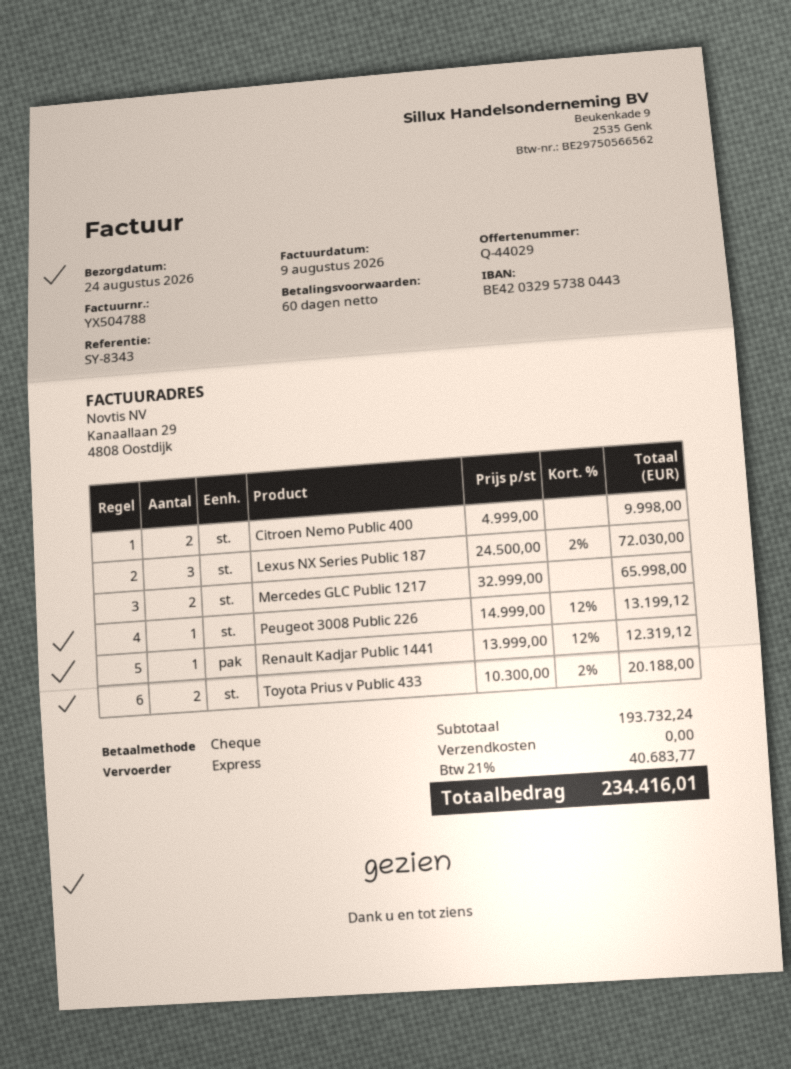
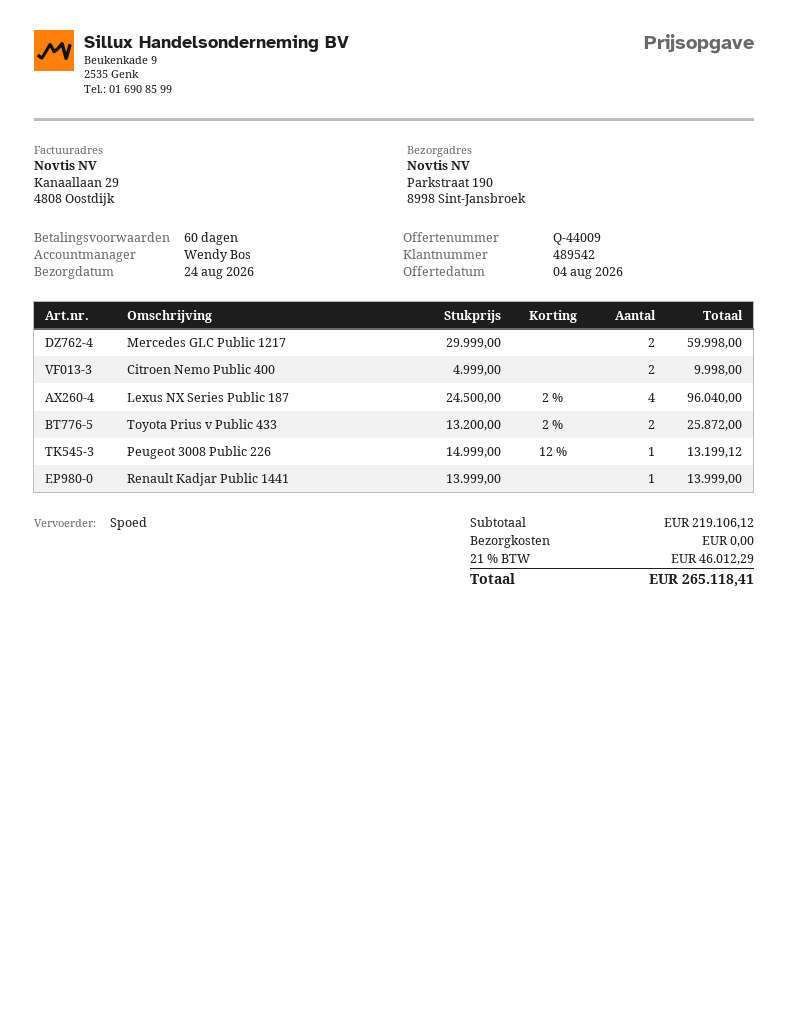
quote number: Q-44029 -> Q-44009
Lexus NX Series Public 187: 3 x 24500.00 - 2% = 72030.00 -> 4 x 24500.00 - 2% = 96040.00
Mercedes GLC Public 1217: 2 x 32999.00 = 65998.00 -> 2 x 29999.00 = 59998.00
Renault Kadjar Public 1441: 1 x 13999.00 - 12% = 12319.12 -> 1 x 13999.00 = 13999.00
Toyota Prius v Public 433: 2 x 10300.00 - 2% = 20188.00 -> 2 x 13200.00 - 2% = 25872.00
subtotal: 193732.24 -> 219106.12
tax: 21% = 40683.77 -> 21% = 46012.29
total: 234416.01 -> 265118.41

